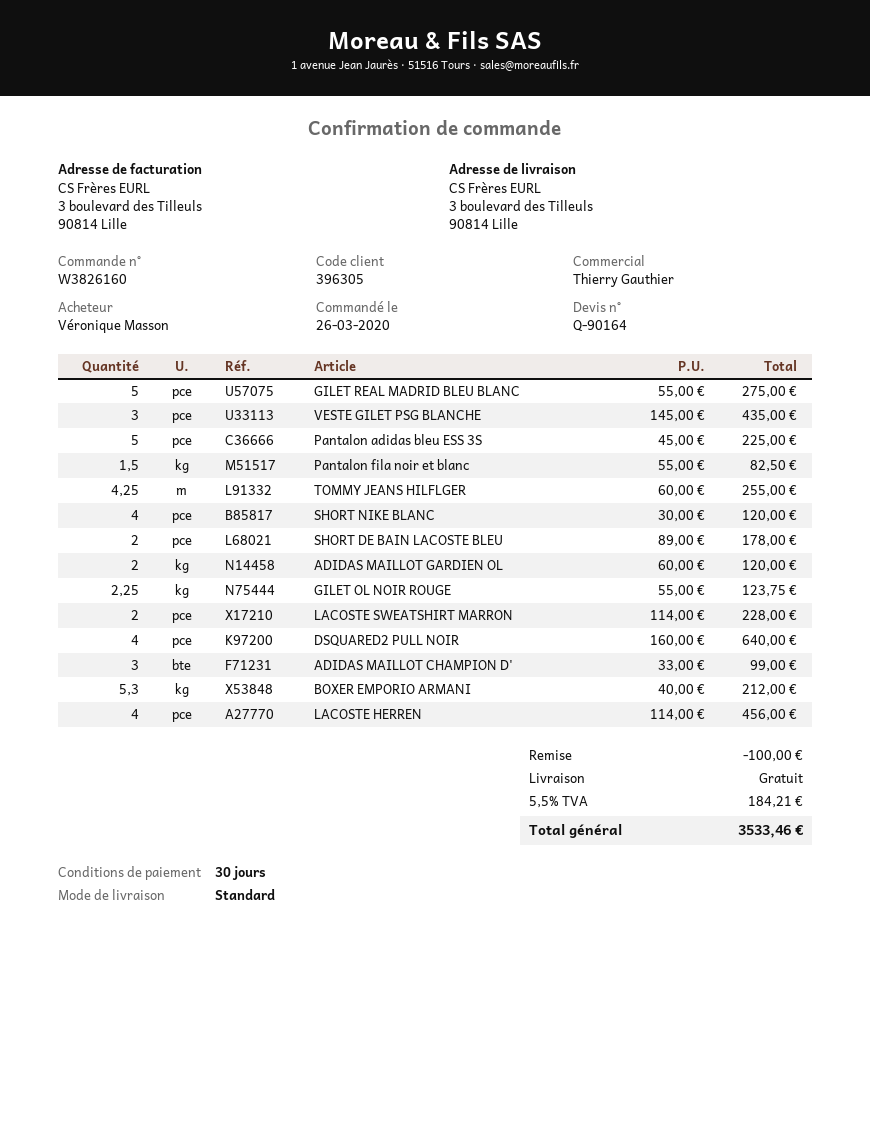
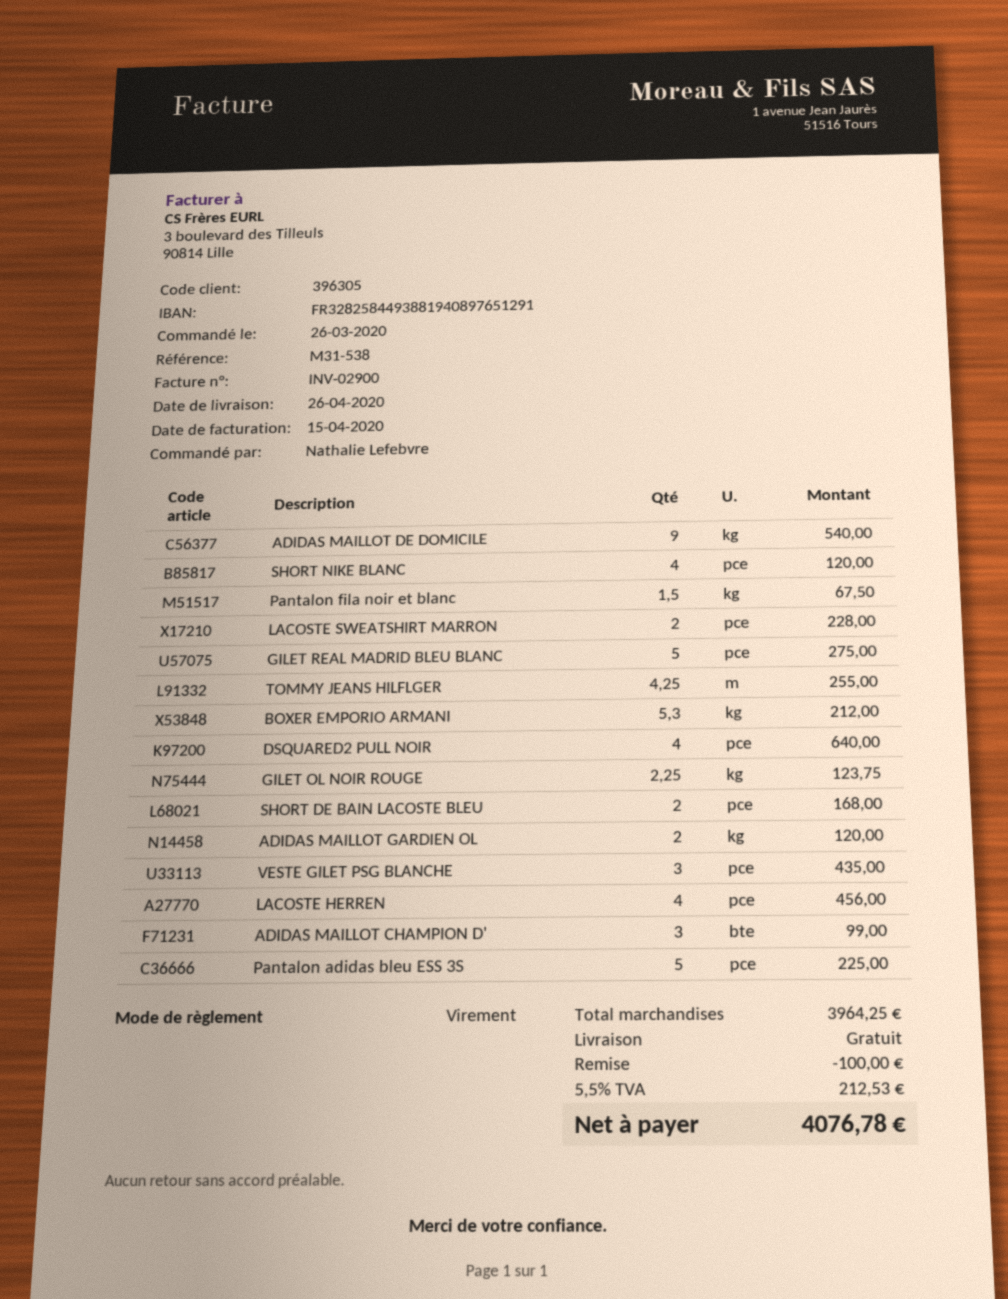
ordered by: Véronique Masson -> Nathalie Lefebvre
Pantalon fila noir et blanc: 1.5 for 82.50 -> 1.5 for 67.50
SHORT DE BAIN LACOSTE BLEU: 2 for 178.00 -> 2 for 168.00
ADIDAS MAILLOT DE DOMICILE: none -> 9 for 540.00
tax: 5.5% = 184.21 -> 5.5% = 212.53
total: 3533.46 -> 4076.78

